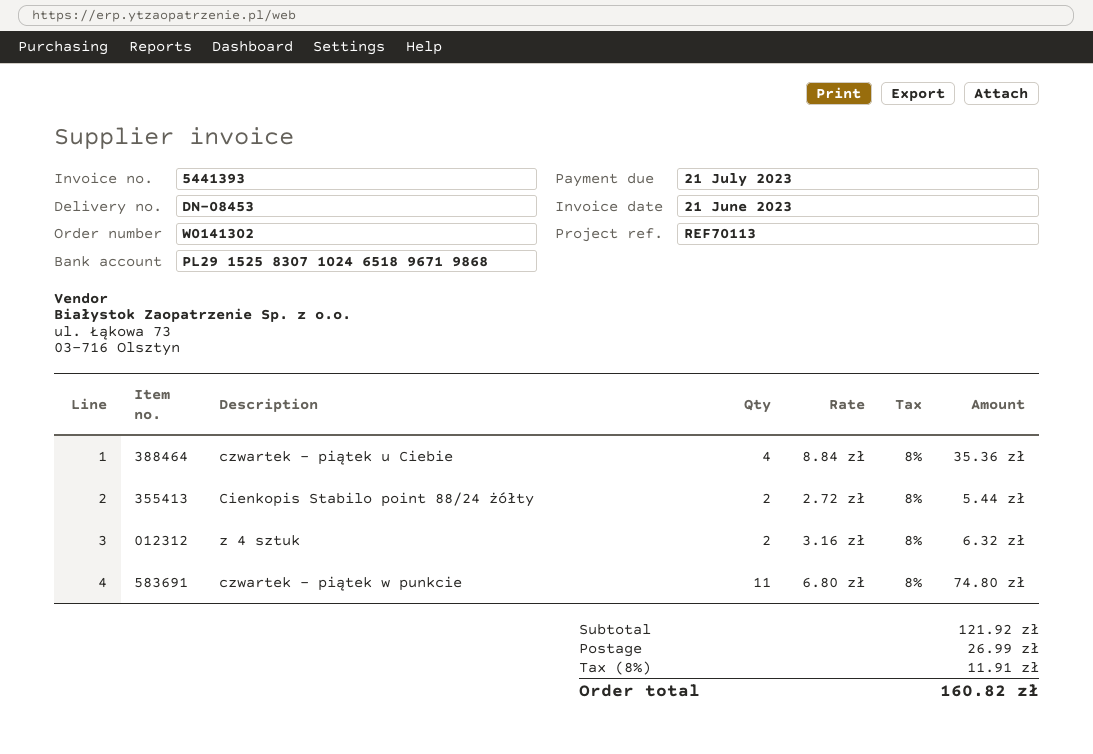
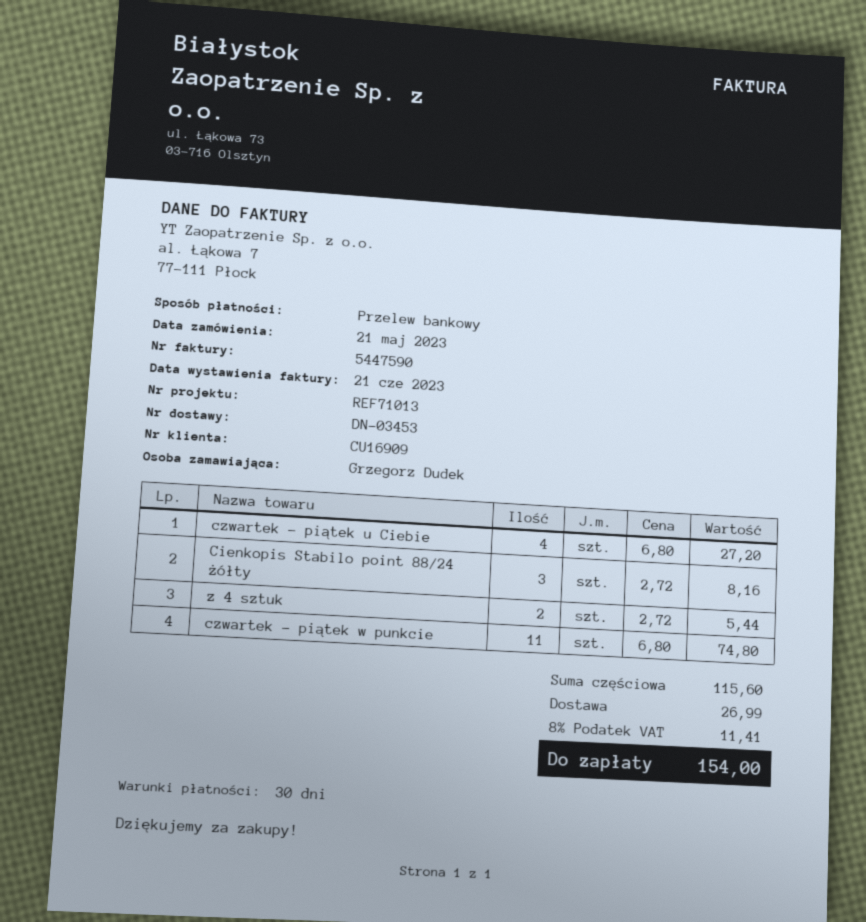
delivery note number: DN-08453 -> DN-03453
invoice number: 5441393 -> 5447590
reference: REF70113 -> REF71013
czwartek - piątek u Ciebie: 4 x 8.84 = 35.36 -> 4 x 6.80 = 27.20
Cienkopis Stabilo point 88/24 żółty: 2 x 2.72 = 5.44 -> 3 x 2.72 = 8.16
z 4 sztuk: 2 x 3.16 = 6.32 -> 2 x 2.72 = 5.44
subtotal: 121.92 -> 115.60
tax: 8% = 11.91 -> 8% = 11.41
total: 160.82 -> 154.00

